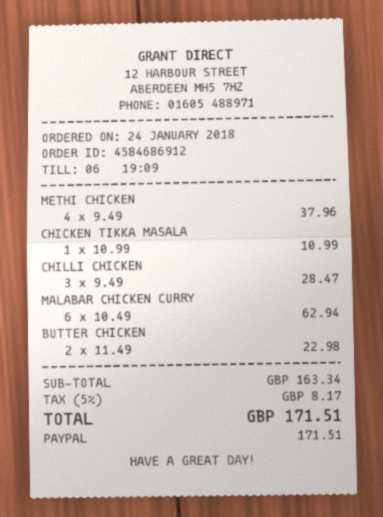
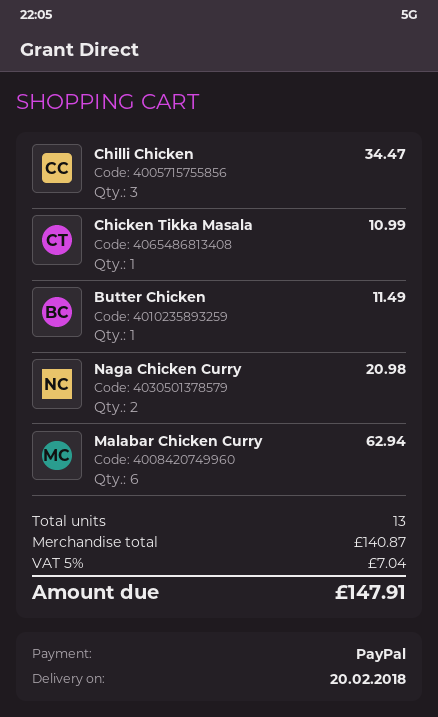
METHI CHICKEN: 4 for 37.96 -> none
CHILLI CHICKEN: 3 for 28.47 -> 3 for 34.47
BUTTER CHICKEN: 2 for 22.98 -> 1 for 11.49
Naga Chicken Curry: none -> 2 for 20.98
subtotal: 163.34 -> 140.87
tax: 5% = 8.17 -> 5% = 7.04
total: 171.51 -> 147.91

